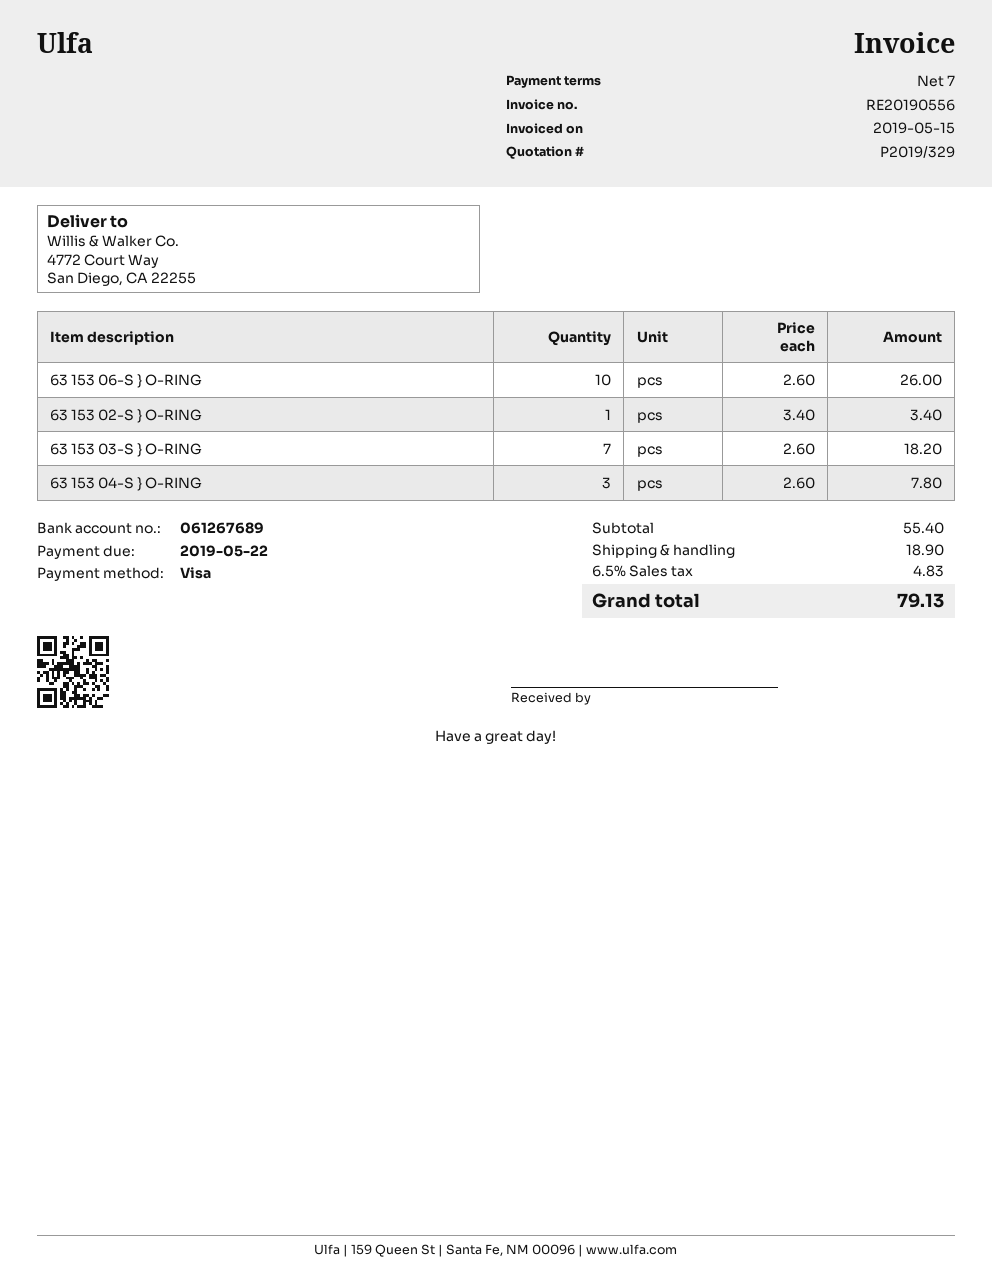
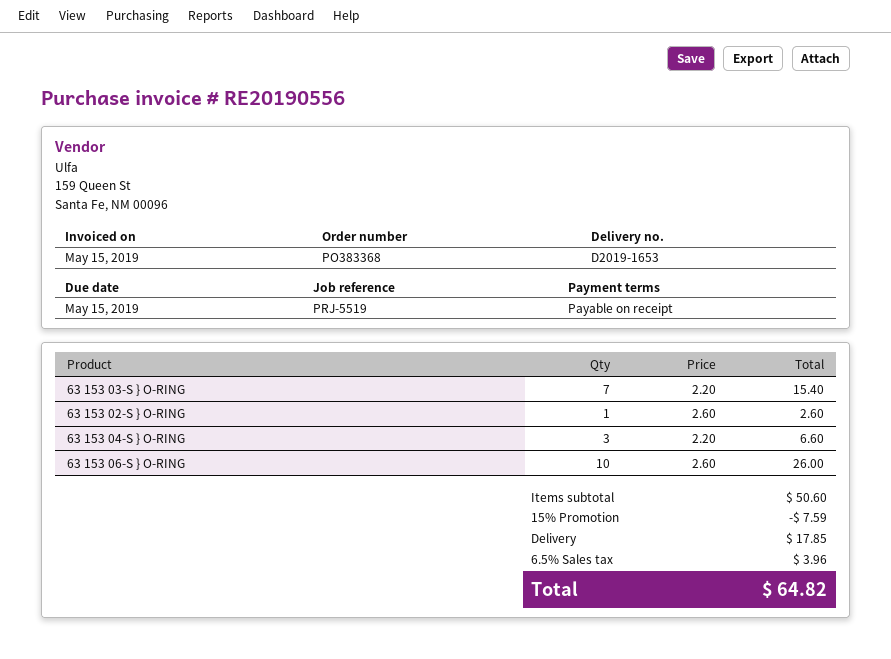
payment terms: 7 days -> on receipt
due date: 2019-05-22 -> 2019-05-15
63 153 02-S } O-RING: 1 x 3.40 = 3.40 -> 1 x 2.60 = 2.60
63 153 03-S } O-RING: 7 x 2.60 = 18.20 -> 7 x 2.20 = 15.40
63 153 04-S } O-RING: 3 x 2.60 = 7.80 -> 3 x 2.20 = 6.60
subtotal: 55.40 -> 50.60
discount: none -> 15% = 7.59
shipping: 18.90 -> 17.85
tax: 6.5% = 4.83 -> 6.5% = 3.96
total: 79.13 -> 64.82

